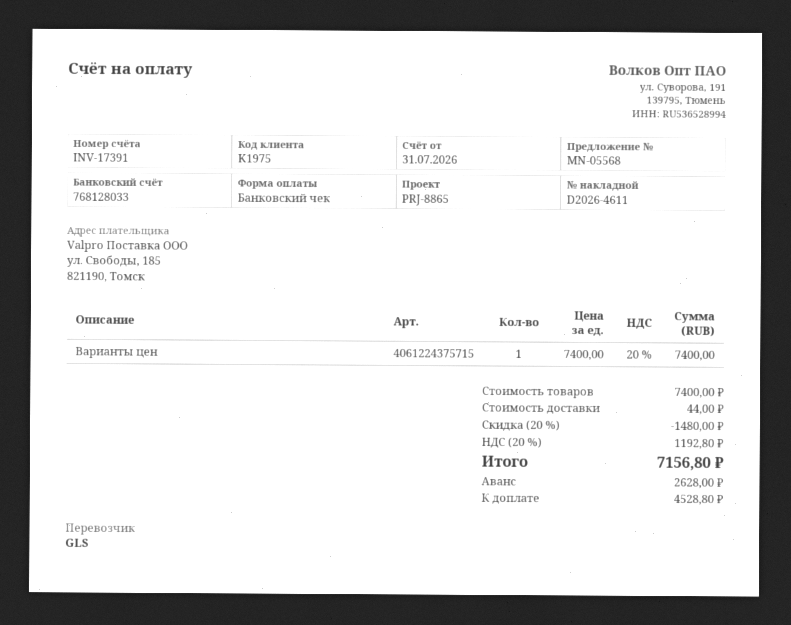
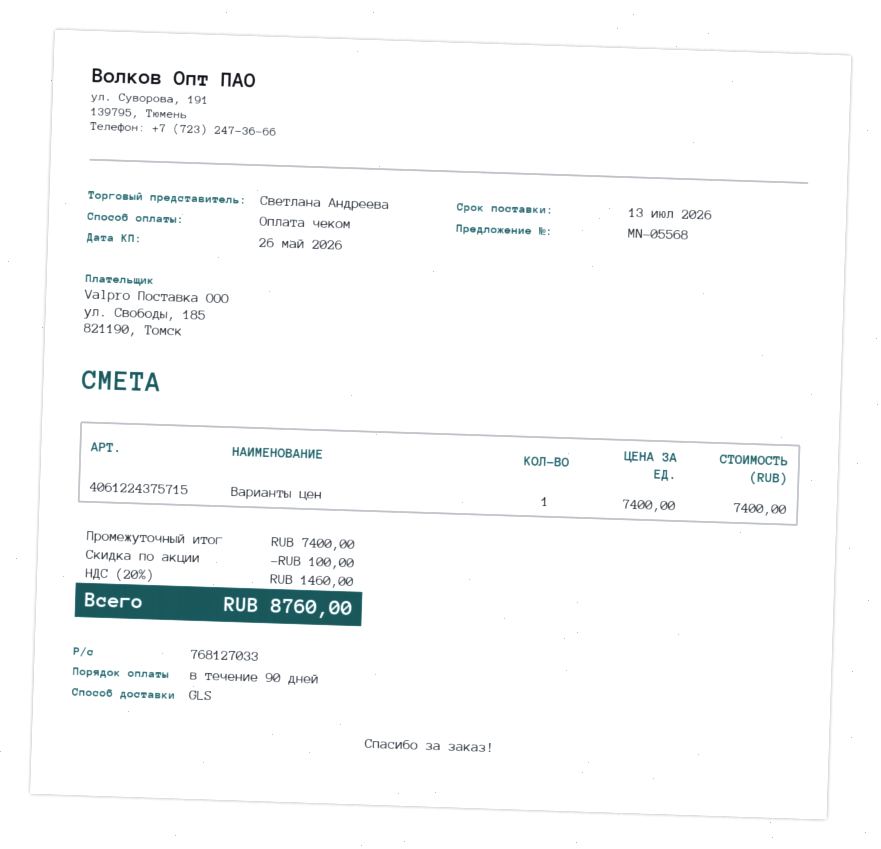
bank account: 768128033 -> 768127033
discount: 1480.00 -> 100.00
shipping: 44.00 -> none
tax: 20% = 1192.80 -> 20% = 1460.00
total: 7156.80 -> 8760.00

